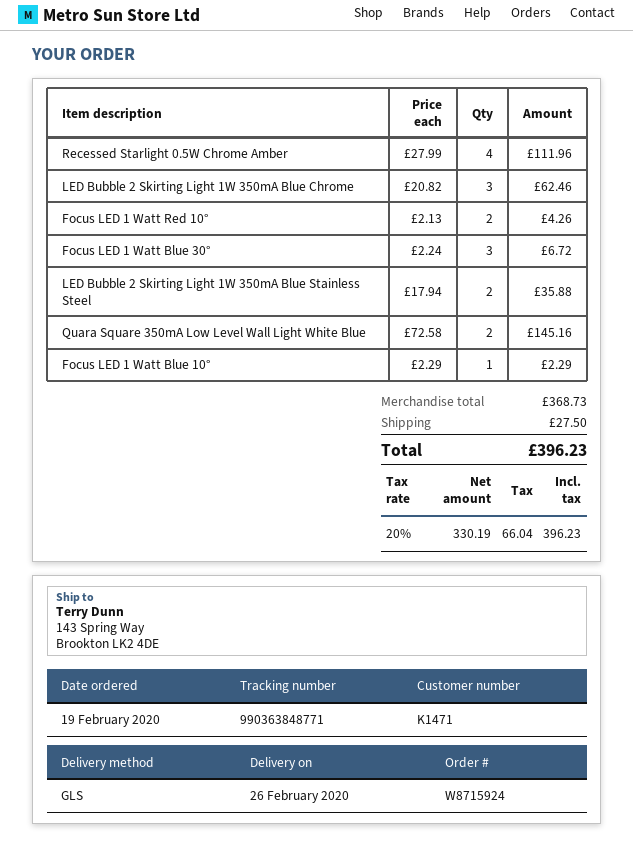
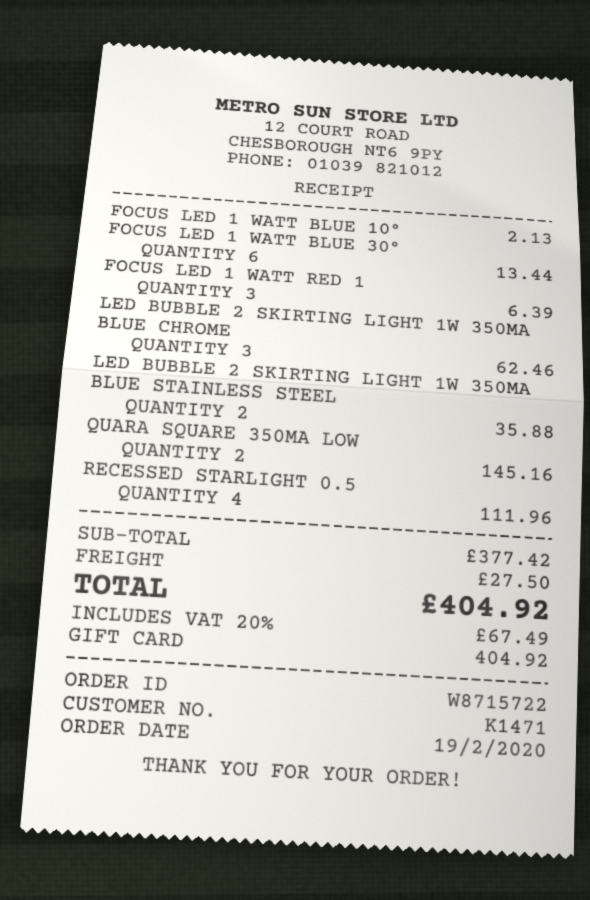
order number: W8715924 -> W8715722
Focus LED 1 Watt Red 10°: 2 for 4.26 -> 3 for 6.39
Focus LED 1 Watt Blue 30°: 3 for 6.72 -> 6 for 13.44
Focus LED 1 Watt Blue 10°: 1 for 2.29 -> 1 for 2.13
subtotal: 368.73 -> 377.42
tax: 20% = 66.04 -> 20% = 67.49
total: 396.23 -> 404.92

